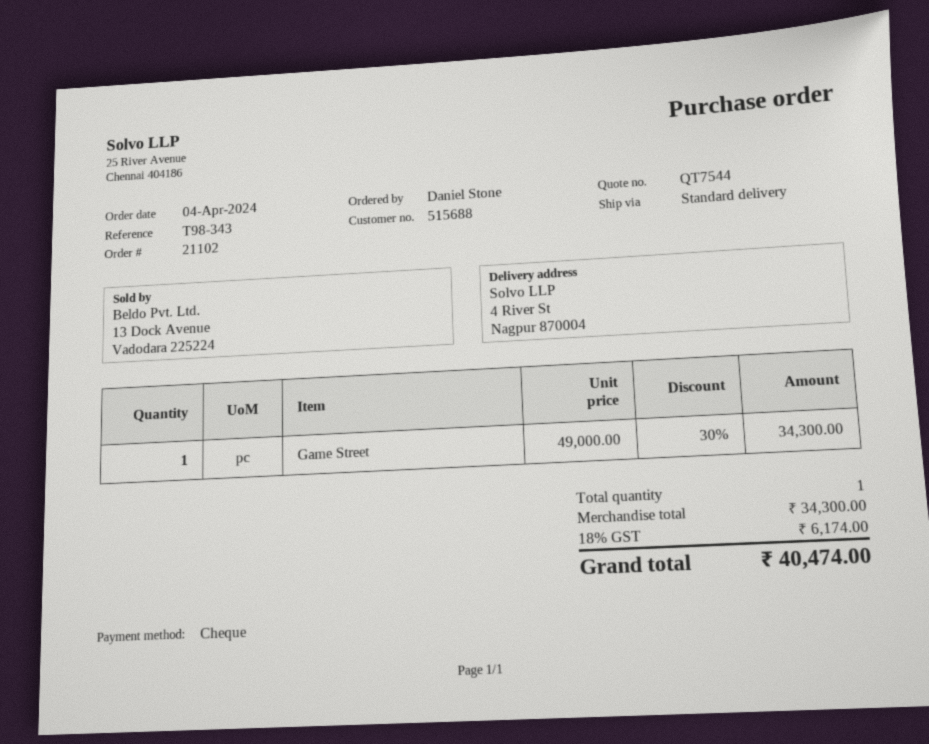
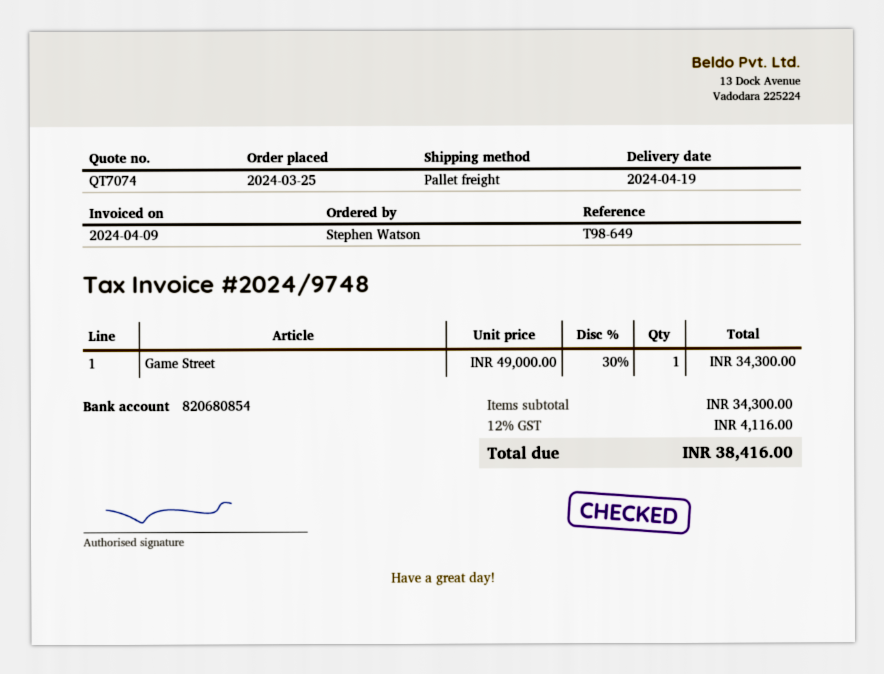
quote number: QT7544 -> QT7074
order date: 2024-04-04 -> 2024-03-25
reference: T98-343 -> T98-649
ordered by: Daniel Stone -> Stephen Watson
shipping method: standard -> pallet freight
tax: 18% = 6174.00 -> 12% = 4116.00
total: 40474.00 -> 38416.00

